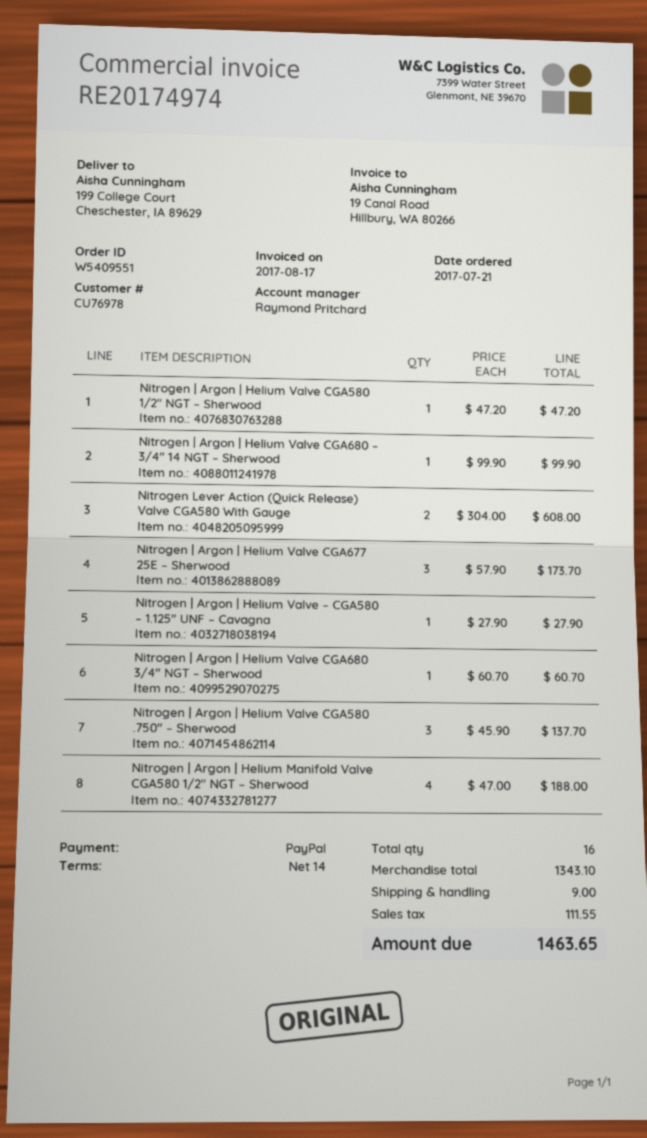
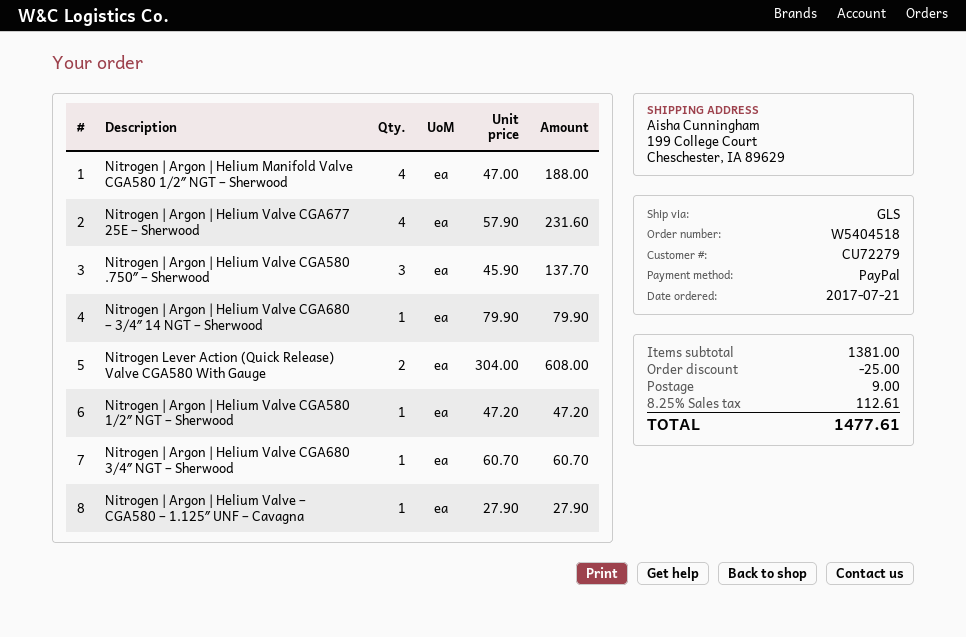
order number: W5409551 -> W5404518
customer number: CU76978 -> CU72279
Nitrogen | Argon | Helium Valve CGA680 – 3/4″ 14 NGT – Sherwood: 1 x 99.90 = 99.90 -> 1 x 79.90 = 79.90
Nitrogen | Argon | Helium Valve CGA677 25E – Sherwood: 3 x 57.90 = 173.70 -> 4 x 57.90 = 231.60
subtotal: 1343.10 -> 1381.00
discount: none -> 25.00
tax: 111.55 -> 112.61
total: 1463.65 -> 1477.61

